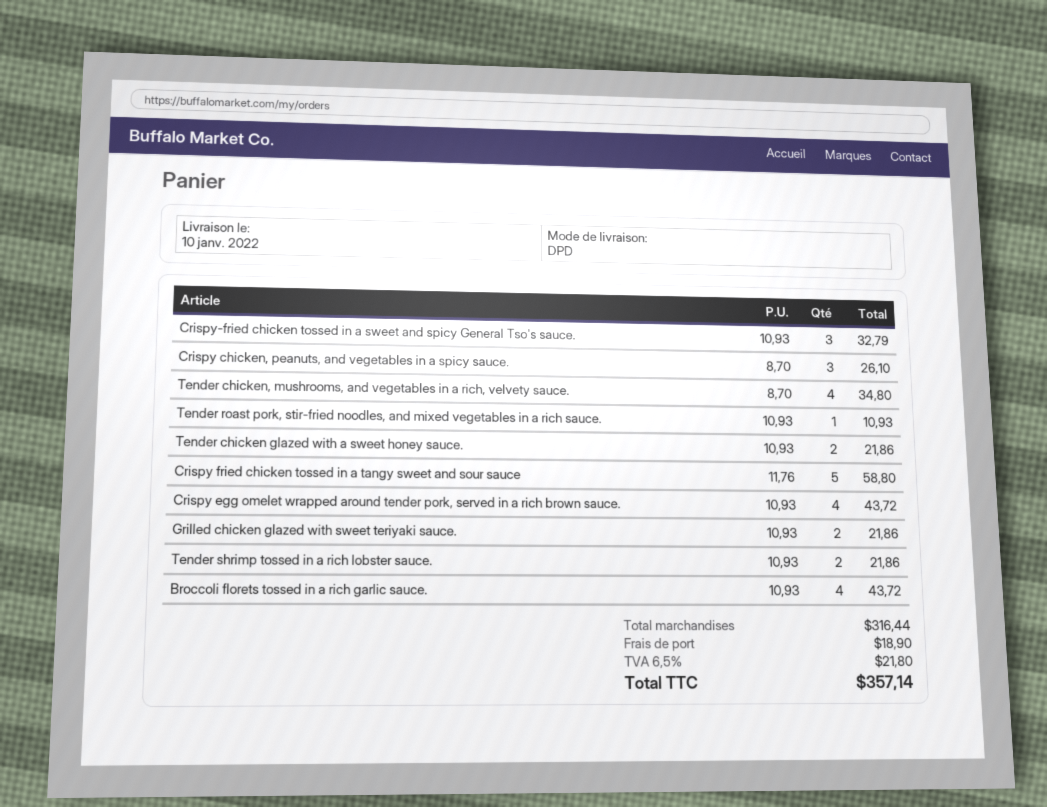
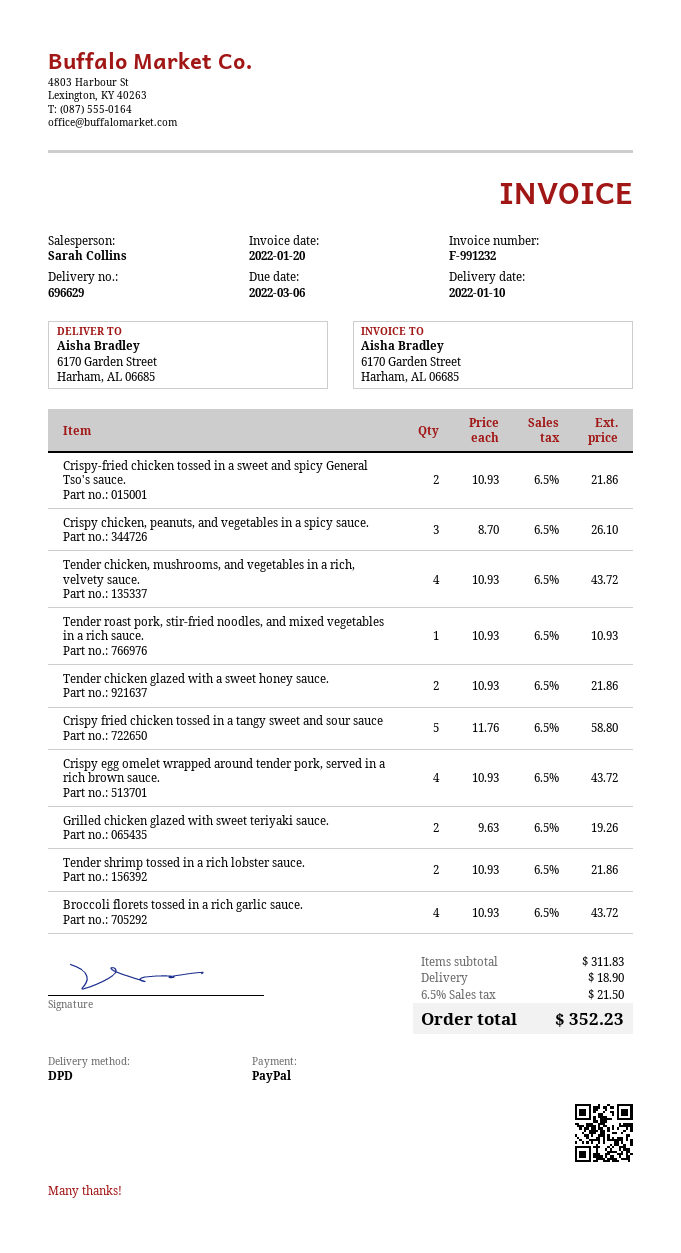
Crispy-fried chicken tossed in a sweet and spicy General Tso's sauce.: 3 x 10.93 = 32.79 -> 2 x 10.93 = 21.86
Tender chicken, mushrooms, and vegetables in a rich, velvety sauce.: 4 x 8.70 = 34.80 -> 4 x 10.93 = 43.72
Grilled chicken glazed with sweet teriyaki sauce.: 2 x 10.93 = 21.86 -> 2 x 9.63 = 19.26
subtotal: 316.44 -> 311.83
tax: 6.5% = 21.80 -> 6.5% = 21.50
total: 357.14 -> 352.23

